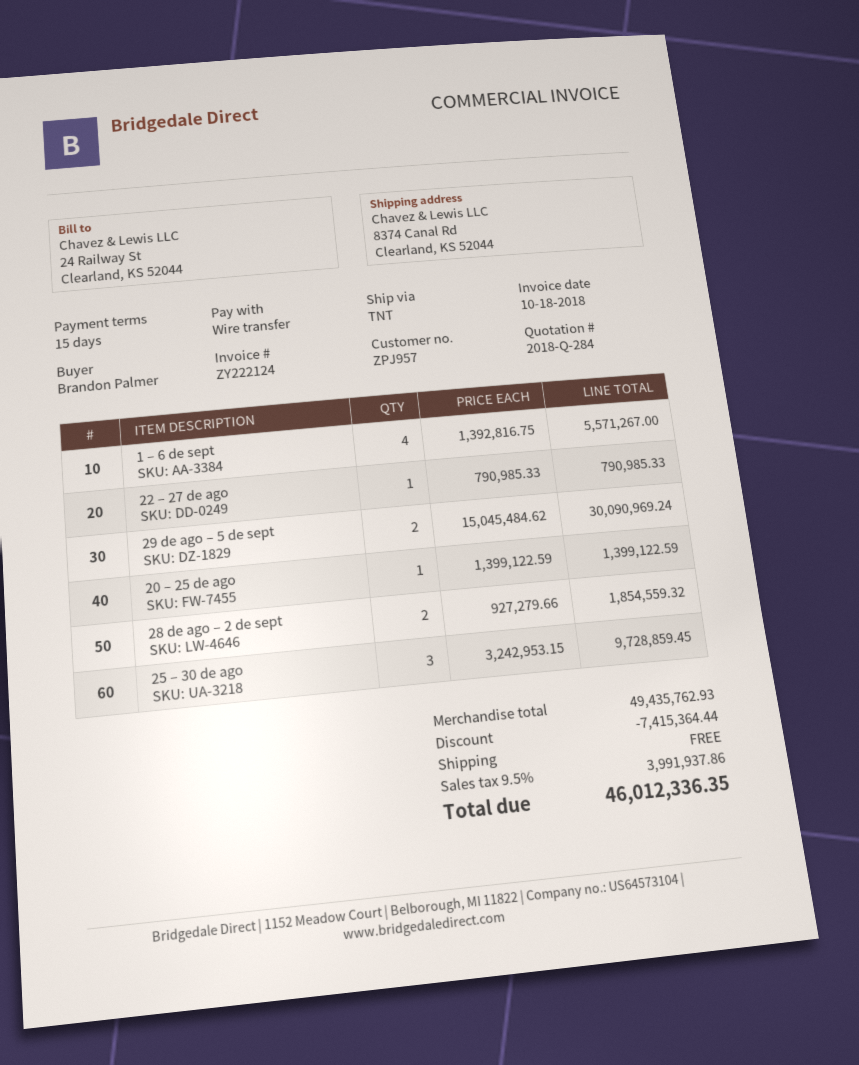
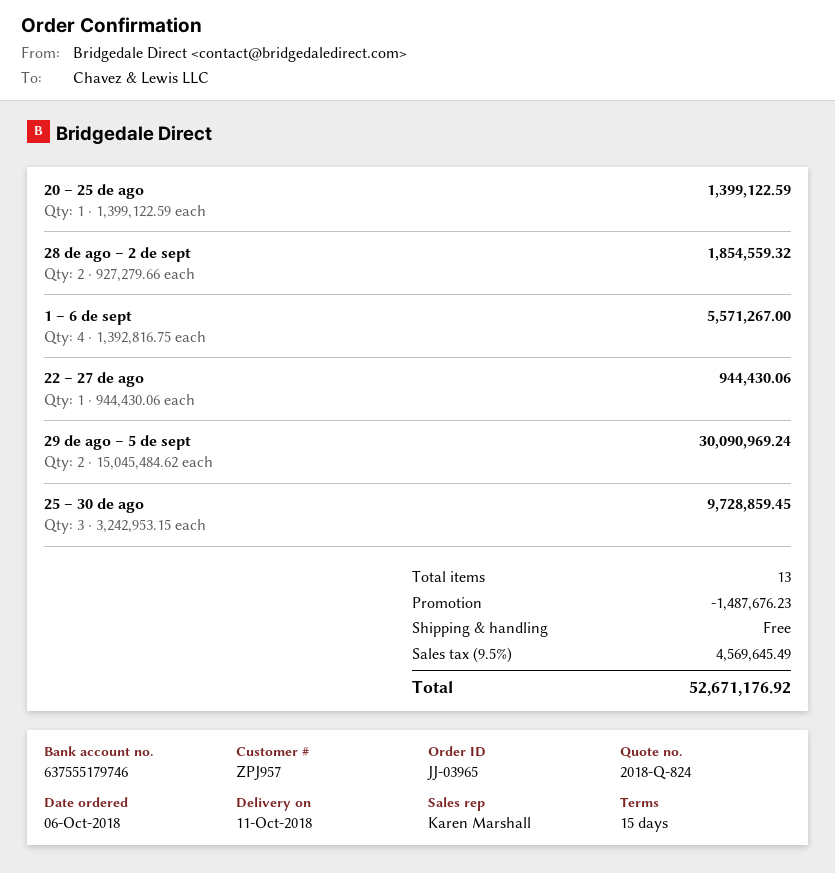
quote number: 2018-Q-284 -> 2018-Q-824
22 – 27 de ago: 1 x 790985.33 = 790985.33 -> 1 x 944430.06 = 944430.06
discount: 7415364.44 -> 1487676.23
tax: 9.5% = 3991937.86 -> 9.5% = 4569645.49
total: 46012336.35 -> 52671176.92

